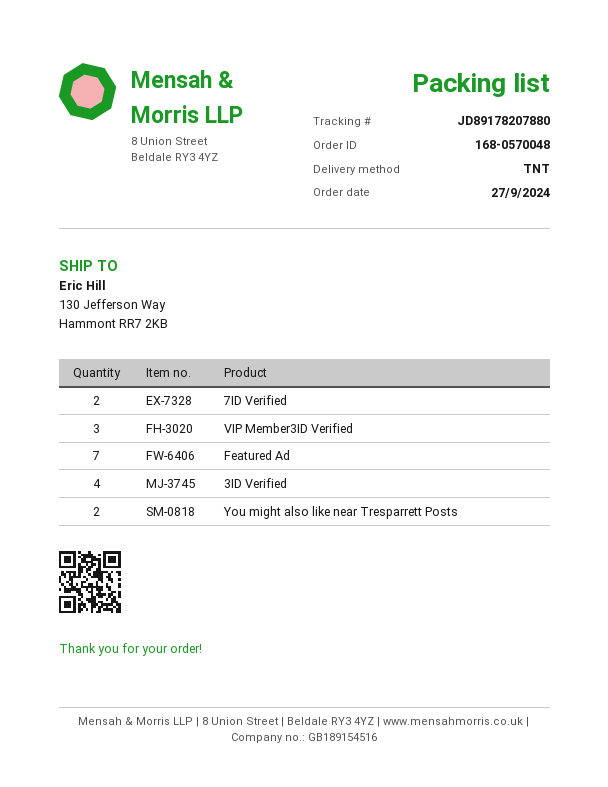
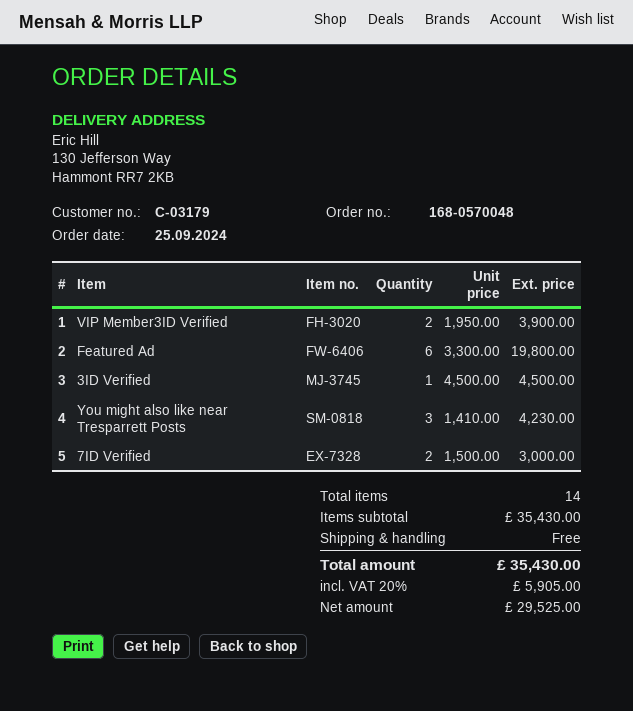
order date: 2024-09-27 -> 2024-09-25
VIP Member3ID Verified: 3 -> 2
Featured Ad: 7 -> 6
3ID Verified: 4 -> 1
You might also like near Tresparrett Posts: 2 -> 3

